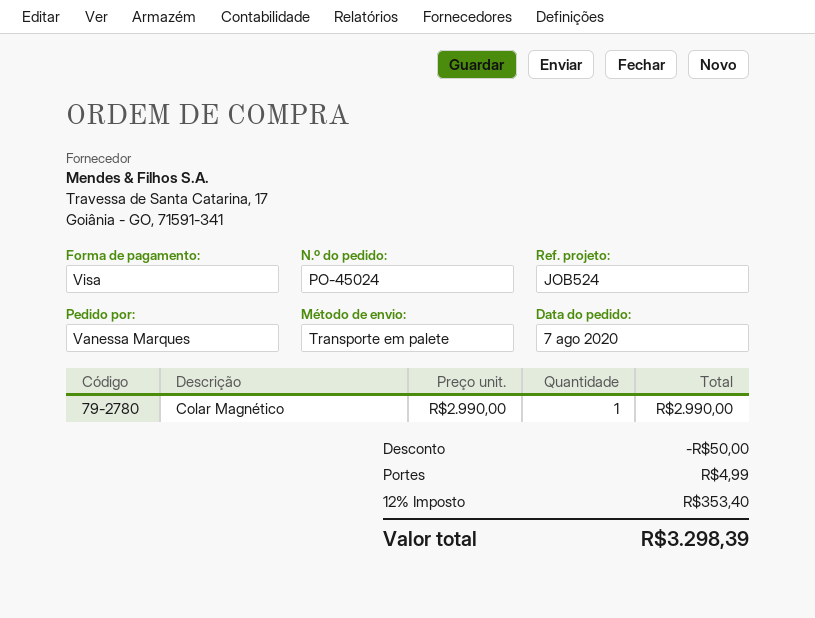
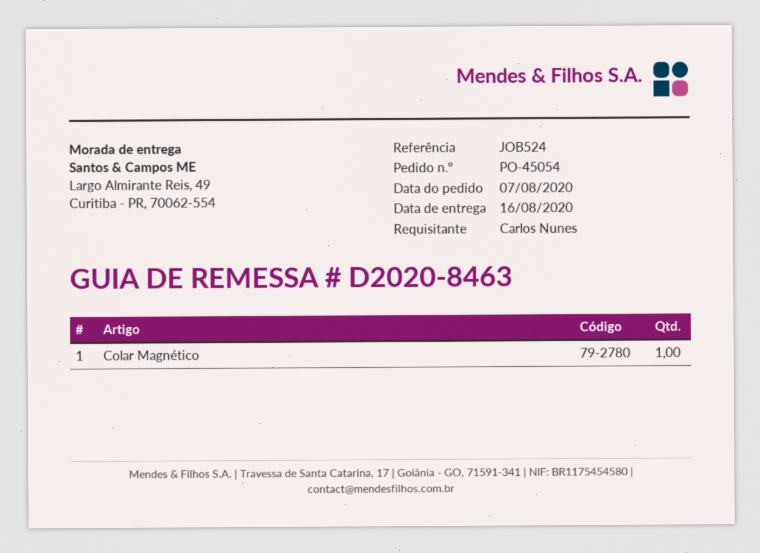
order number: PO-45024 -> PO-45054
ordered by: Vanessa Marques -> Carlos Nunes

